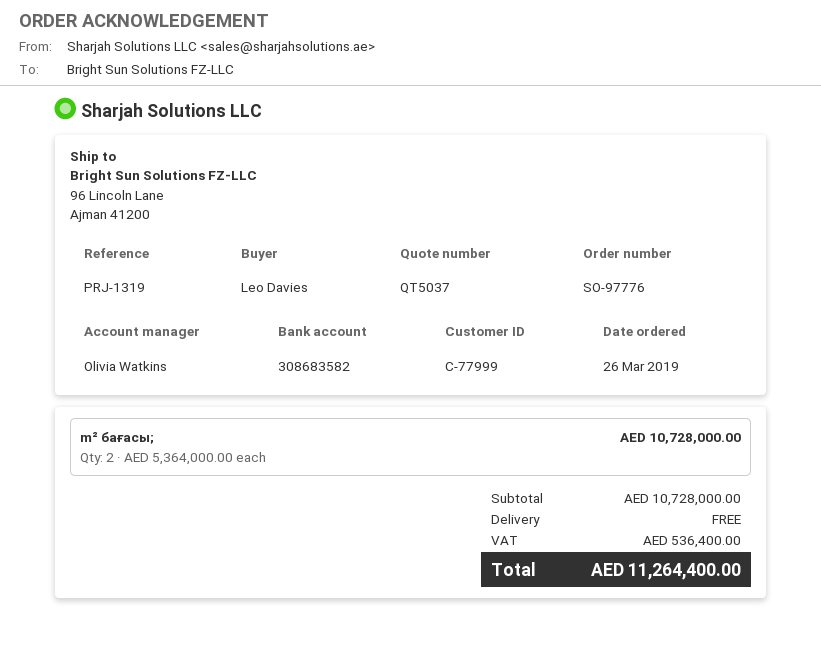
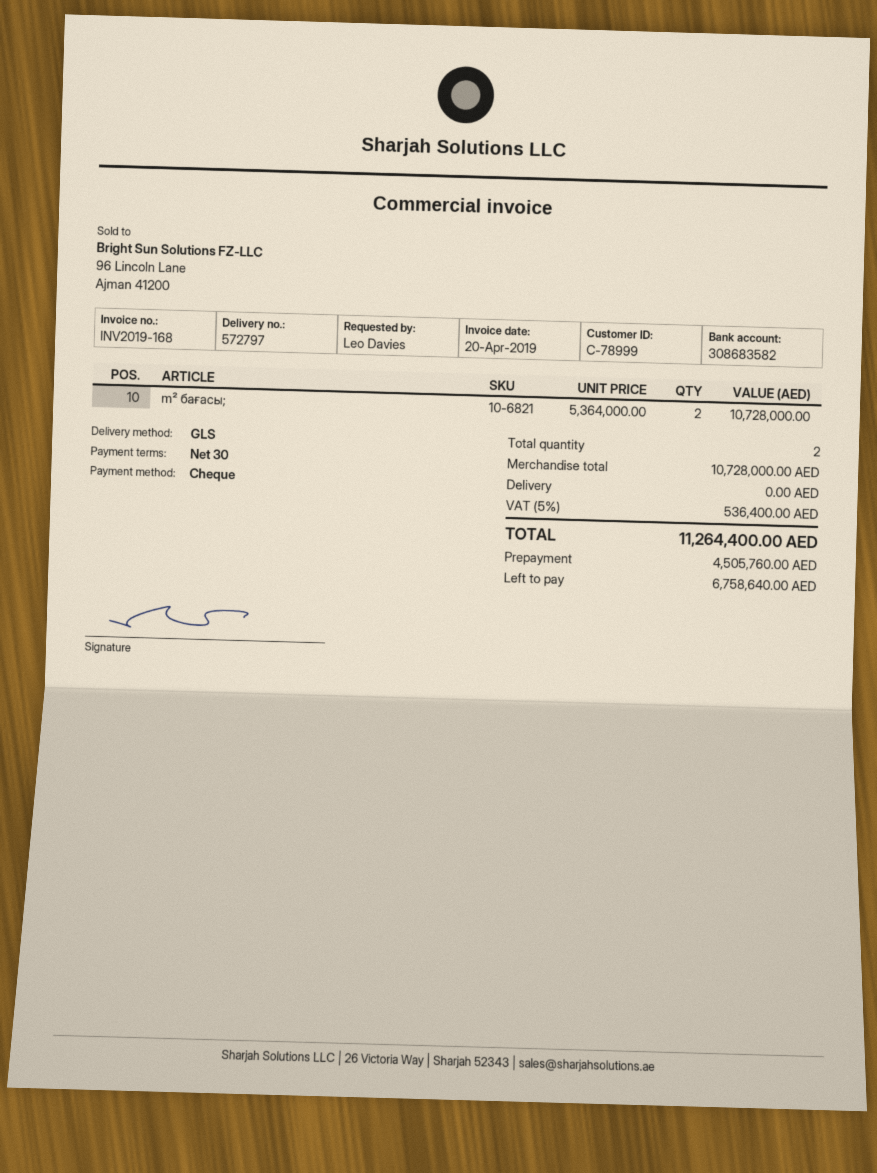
customer number: C-77999 -> C-78999

